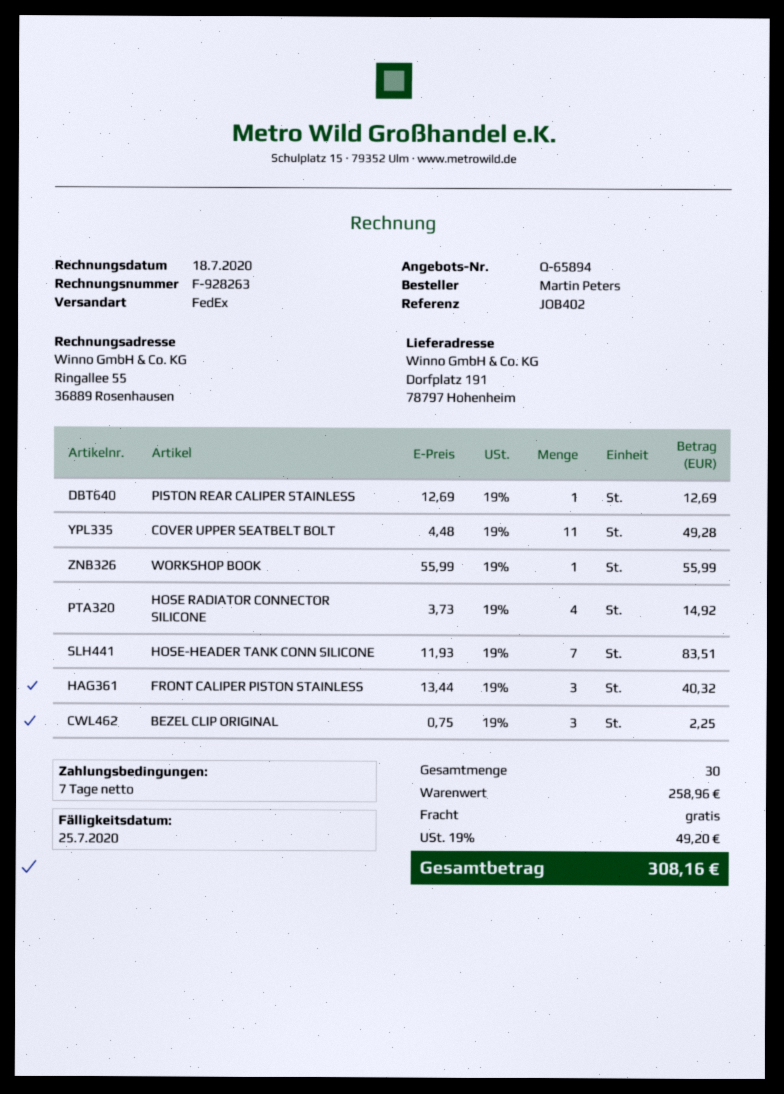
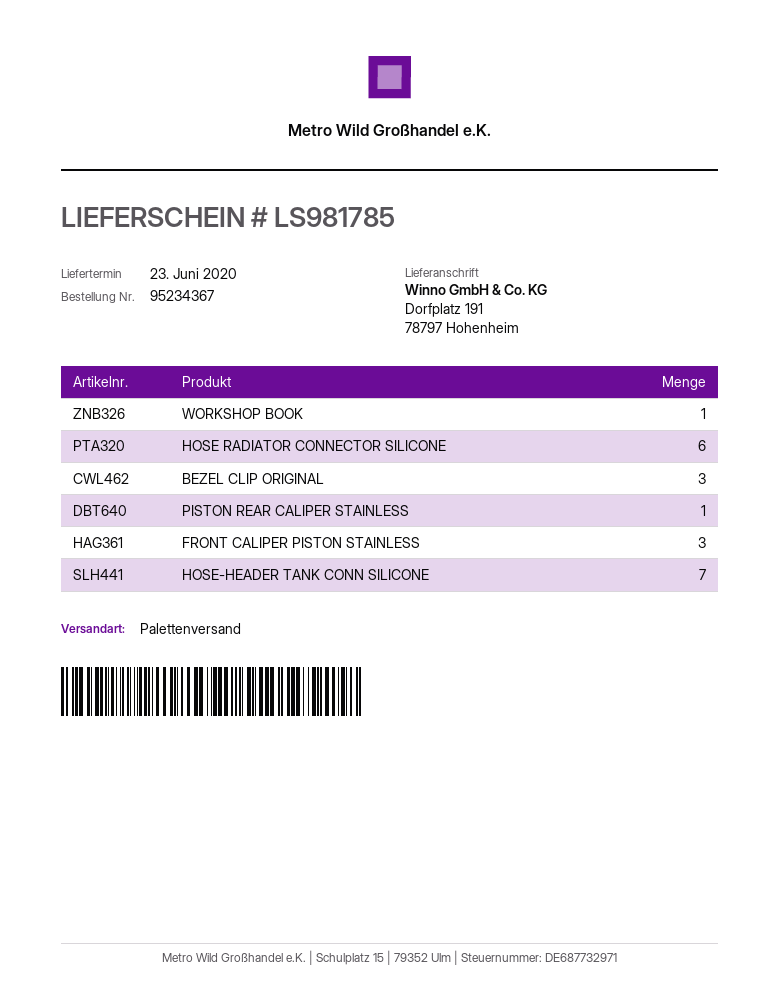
shipping method: FedEx -> pallet freight
COVER UPPER SEATBELT BOLT: 11 -> none
HOSE RADIATOR CONNECTOR SILICONE: 4 -> 6

